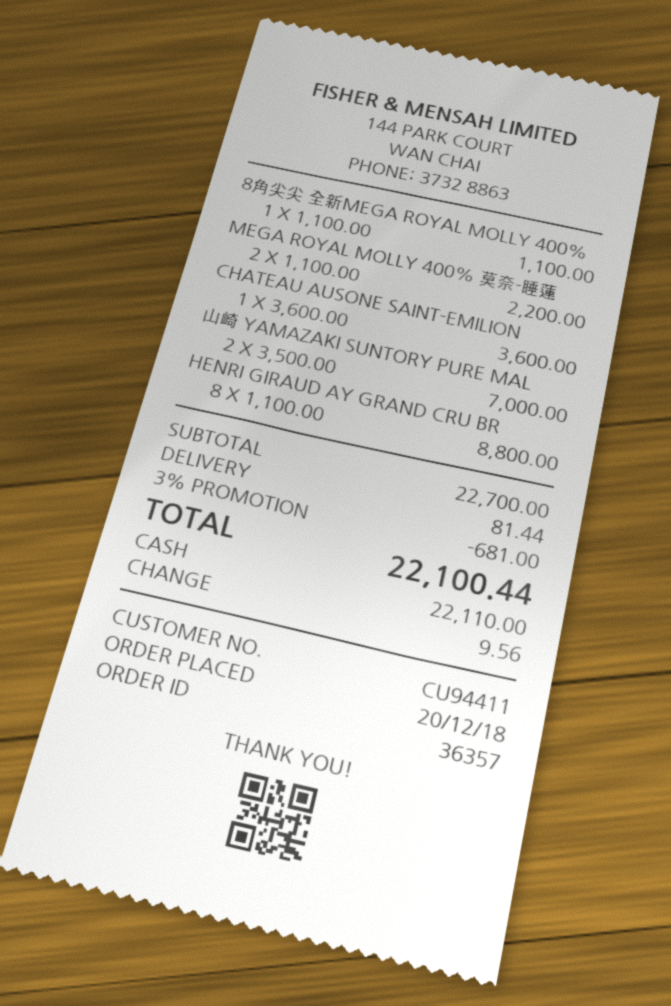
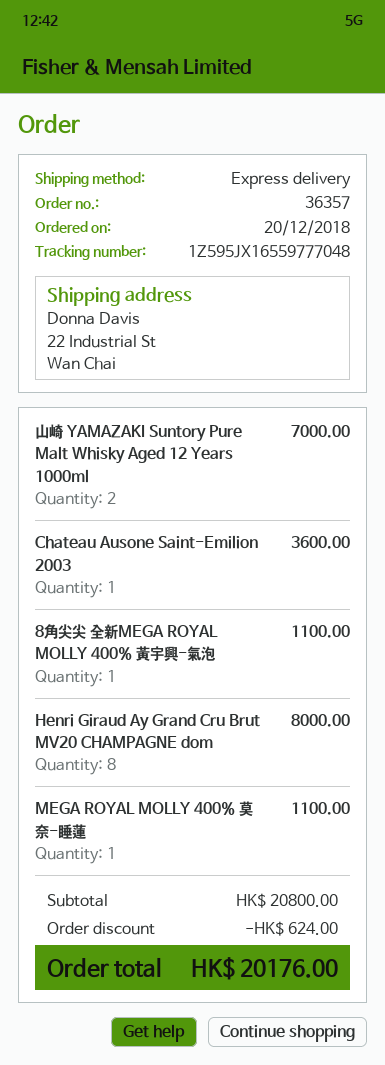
MEGA ROYAL MOLLY 400% 莫奈-睡蓮: 2 for 2200.00 -> 1 for 1100.00
HENRI GIRAUD AY GRAND CRU BR: 8 for 8800.00 -> 8 for 8000.00
subtotal: 22700.00 -> 20800.00
discount: 681.00 -> 624.00
shipping: 81.44 -> none
total: 22100.44 -> 20176.00

